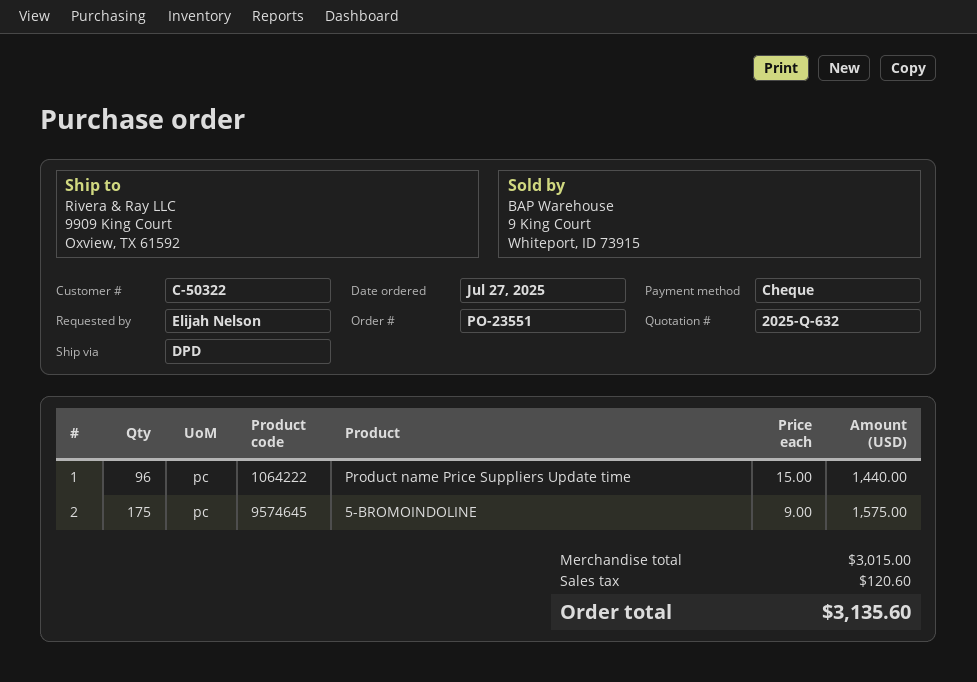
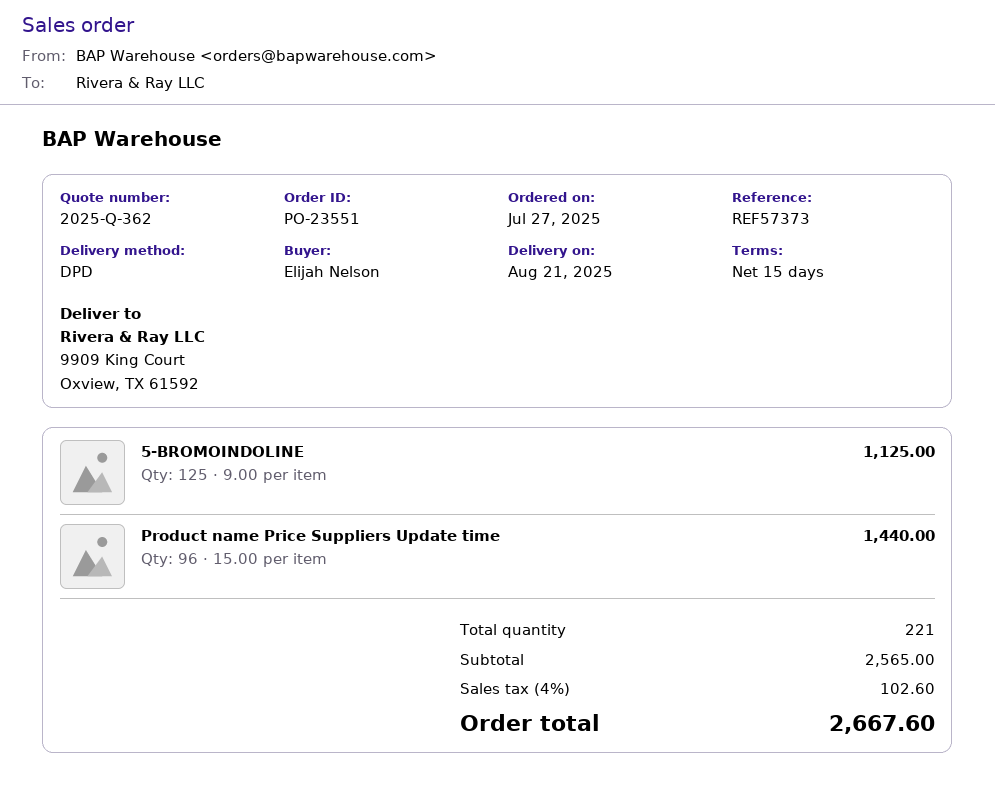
quote number: 2025-Q-632 -> 2025-Q-362
5-BROMOINDOLINE: 175 x 9.00 = 1575.00 -> 125 x 9.00 = 1125.00
subtotal: 3015.00 -> 2565.00
tax: 120.60 -> 102.60
total: 3135.60 -> 2667.60

